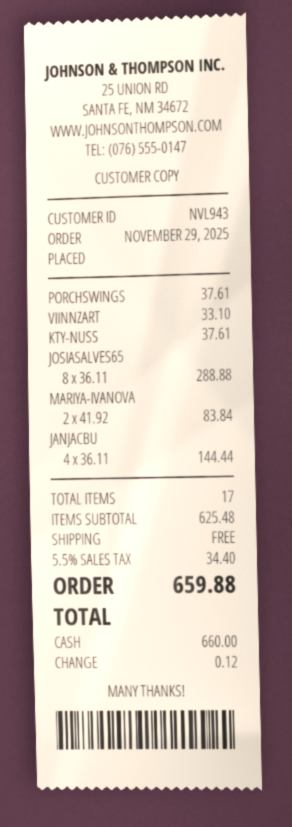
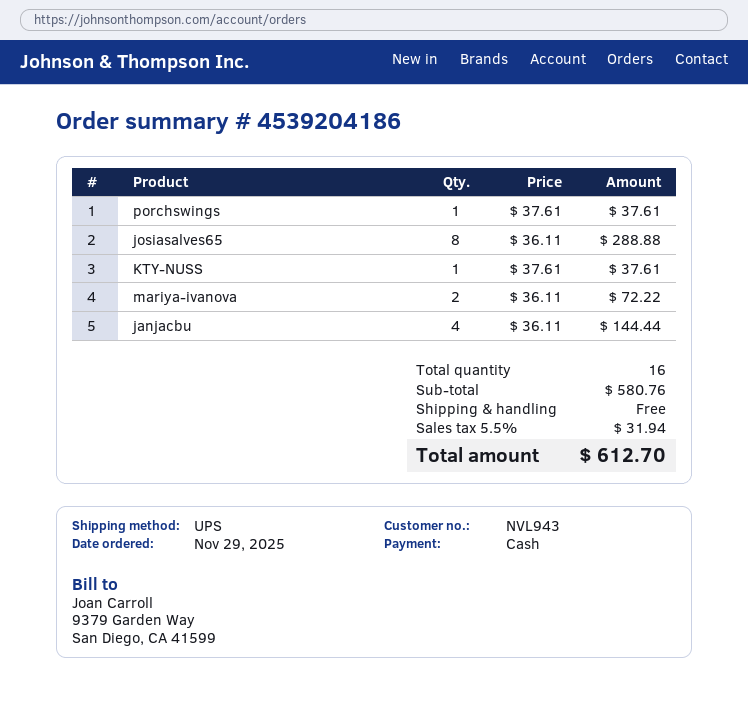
VIINNZART: 1 x 33.10 = 33.10 -> none
MARIYA-IVANOVA: 2 x 41.92 = 83.84 -> 2 x 36.11 = 72.22
total quantity: 17 -> 16
subtotal: 625.48 -> 580.76
tax: 5.5% = 34.40 -> 5.5% = 31.94
total: 659.88 -> 612.70

